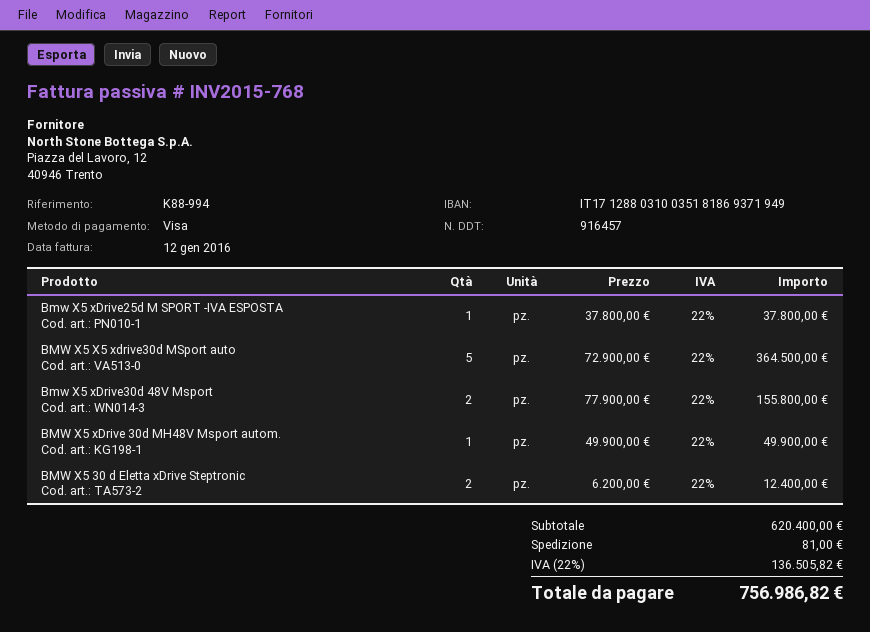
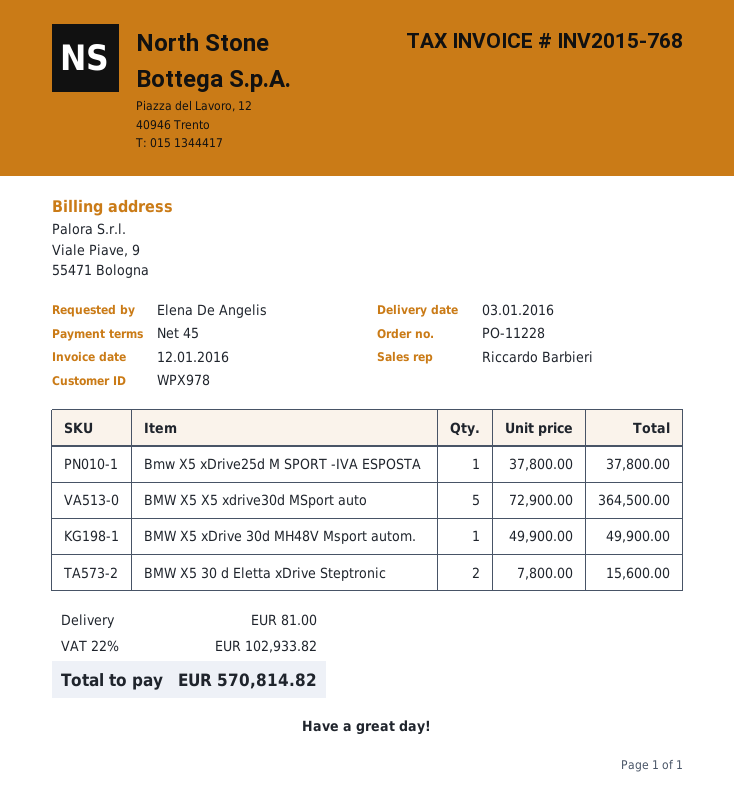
Bmw X5 xDrive30d 48V Msport: 2 x 77900.00 = 155800.00 -> none
BMW X5 30 d Eletta xDrive Steptronic: 2 x 6200.00 = 12400.00 -> 2 x 7800.00 = 15600.00
tax: 22% = 136505.82 -> 22% = 102933.82
total: 756986.82 -> 570814.82

